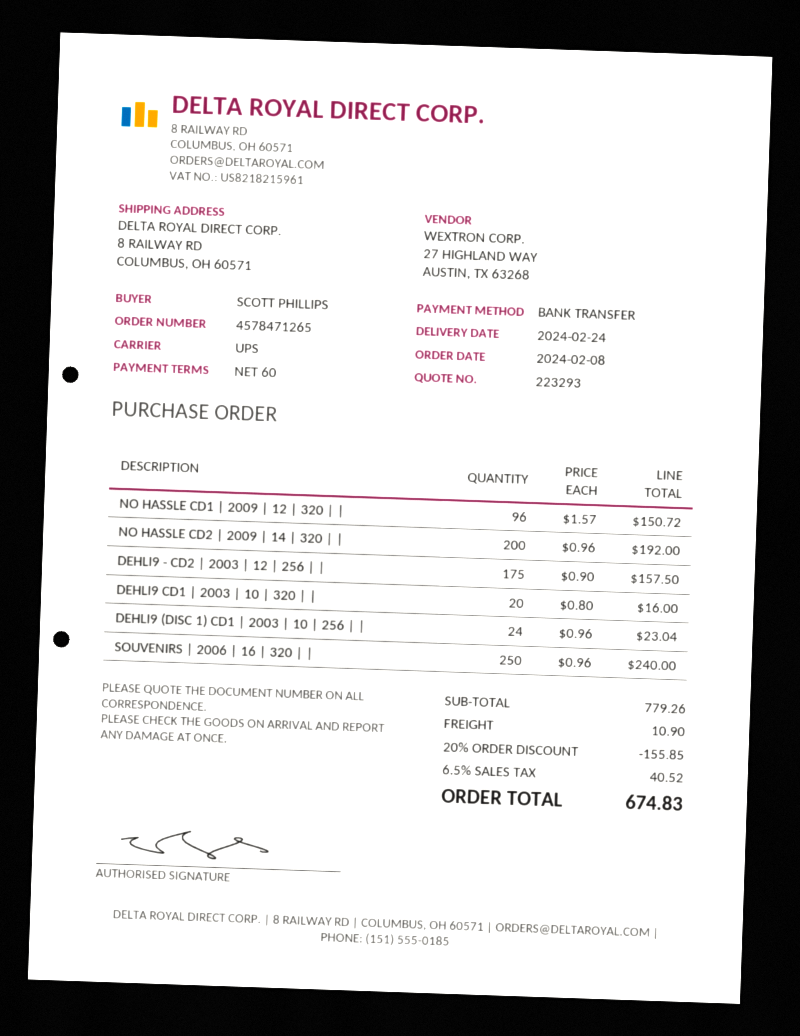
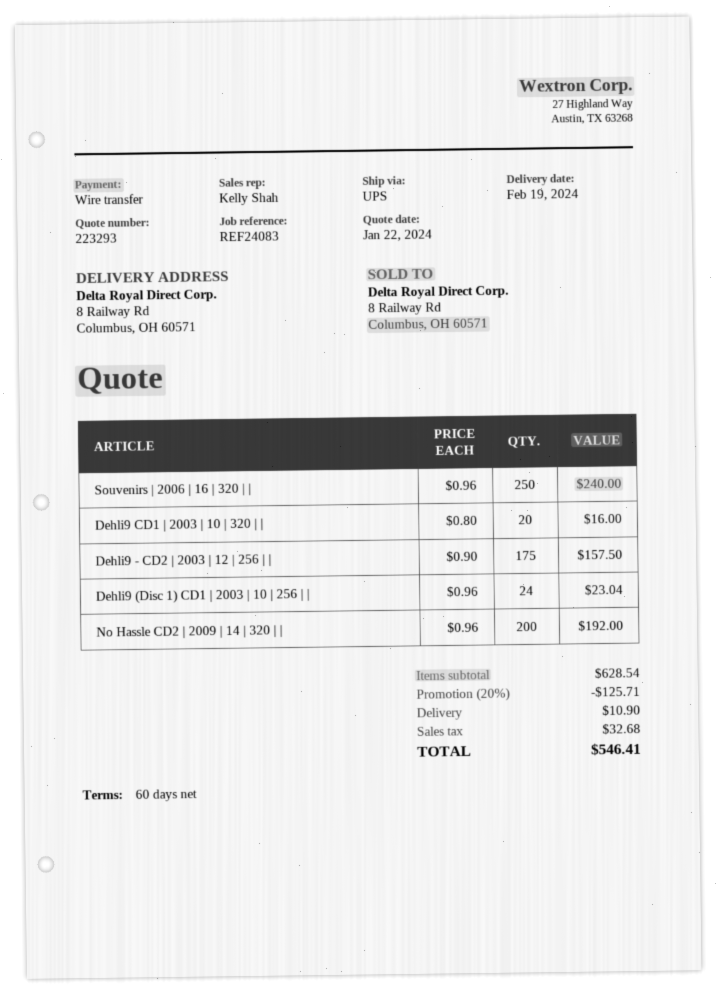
delivery date: 2024-02-24 -> 2024-02-19
NO HASSLE CD1 | 2009 | 12 | 320 | |: 96 x 1.57 = 150.72 -> none
subtotal: 779.26 -> 628.54
discount: 20% = 155.85 -> 20% = 125.71
tax: 40.52 -> 32.68
total: 674.83 -> 546.41

